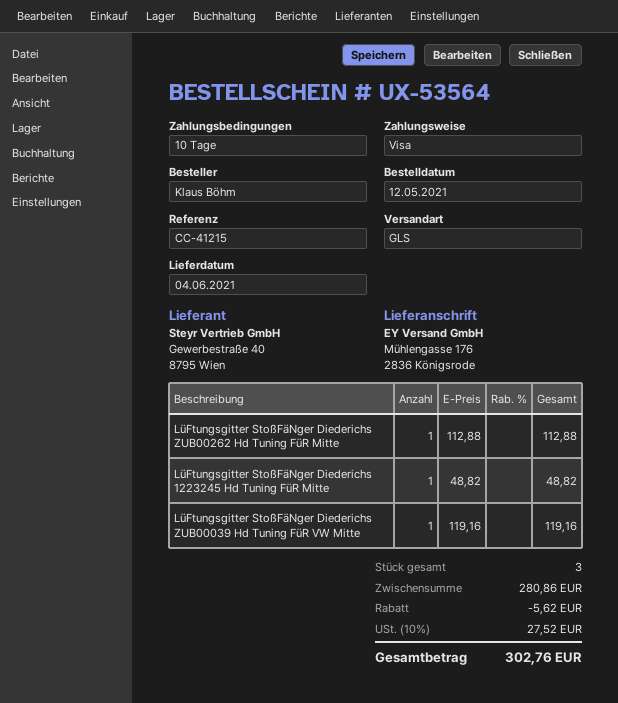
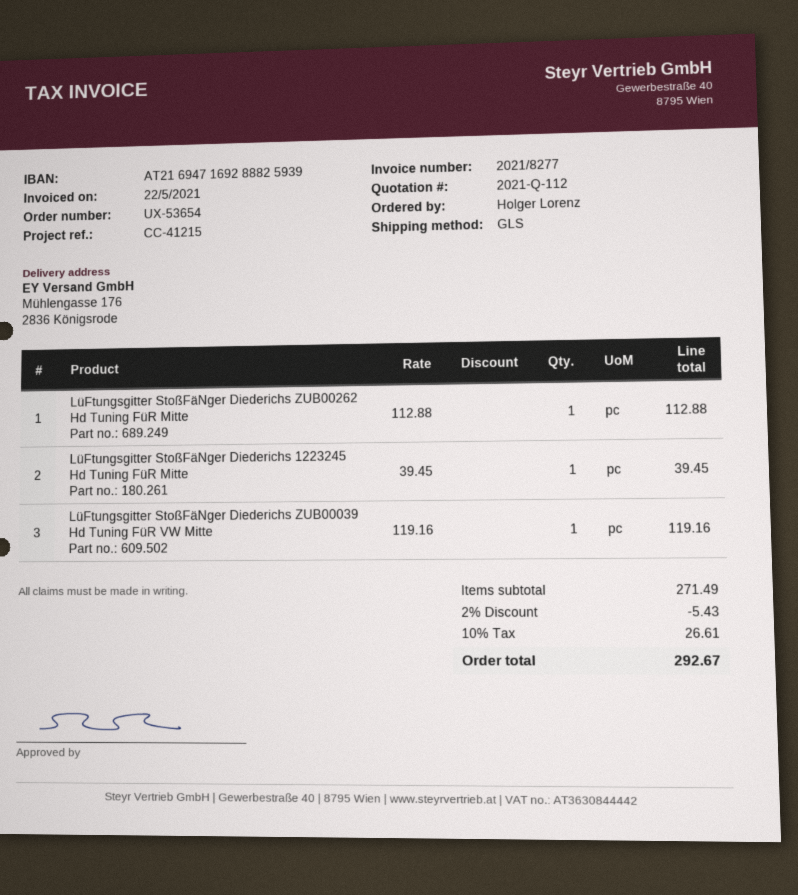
order number: UX-53564 -> UX-53654
ordered by: Klaus Böhm -> Holger Lorenz
LüFtungsgitter StoßFäNger Diederichs 1223245 Hd Tuning FüR Mitte: 1 x 48.82 = 48.82 -> 1 x 39.45 = 39.45
subtotal: 280.86 -> 271.49
discount: 5.62 -> 5.43
tax: 10% = 27.52 -> 10% = 26.61
total: 302.76 -> 292.67

